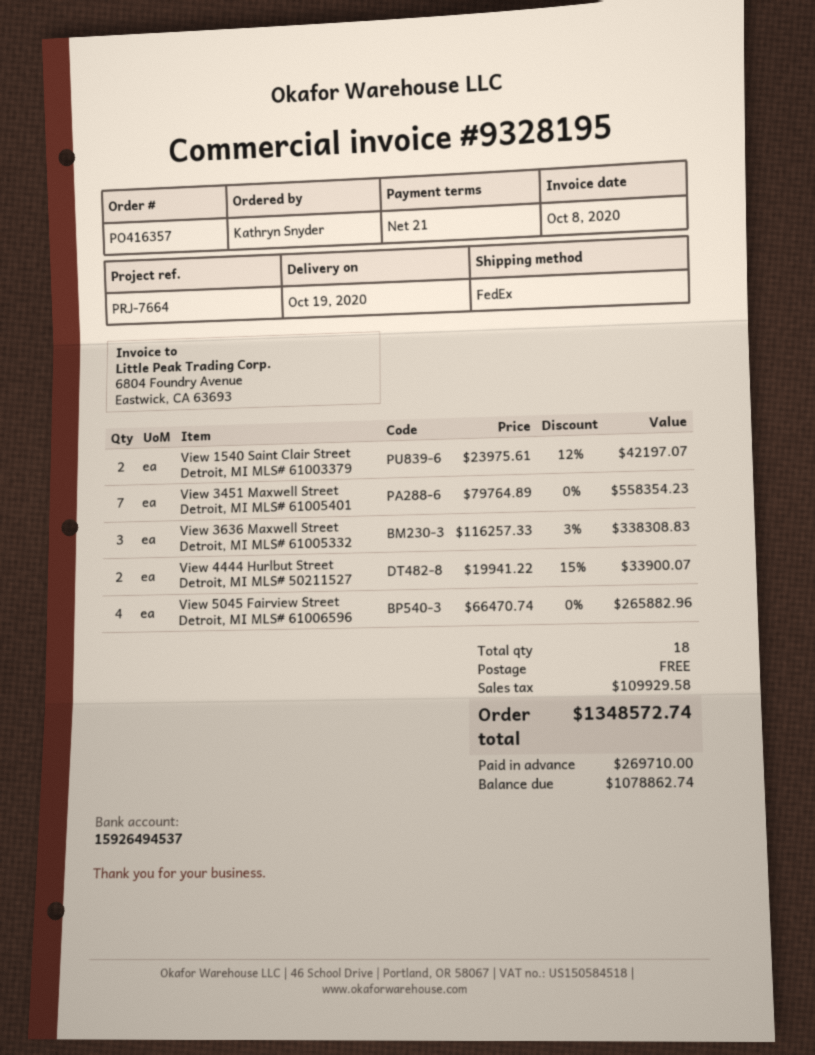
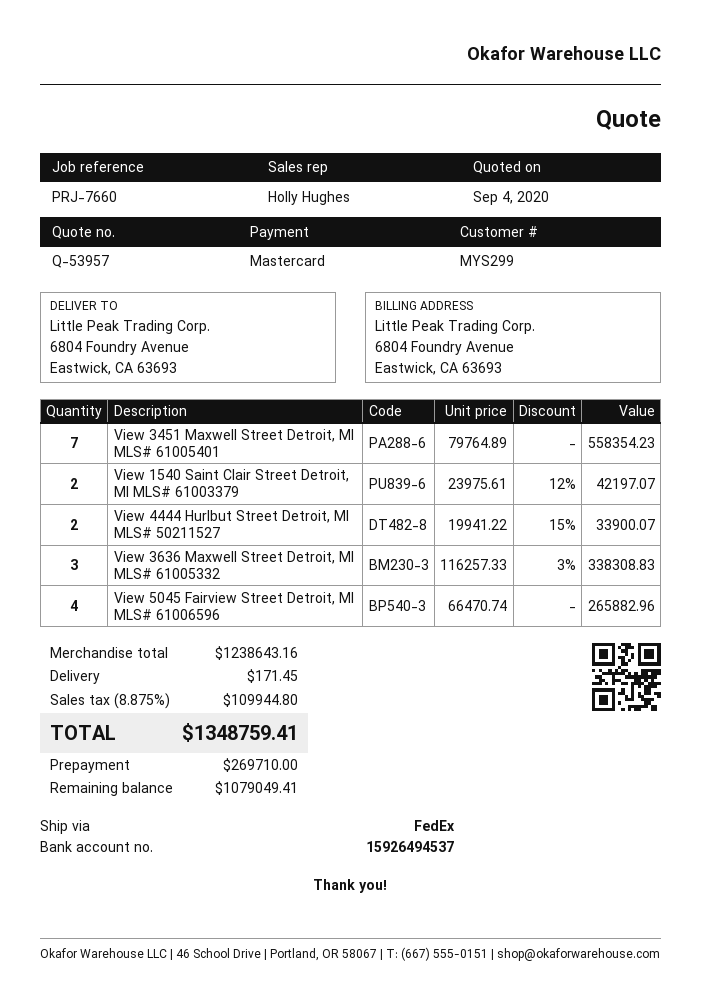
reference: PRJ-7664 -> PRJ-7660
shipping: 0.00 -> 171.45
tax: 109929.58 -> 109944.80
total: 1348572.74 -> 1348759.41
balance: 1078862.74 -> 1079049.41

